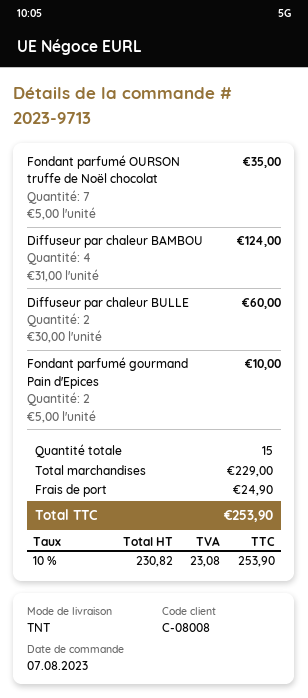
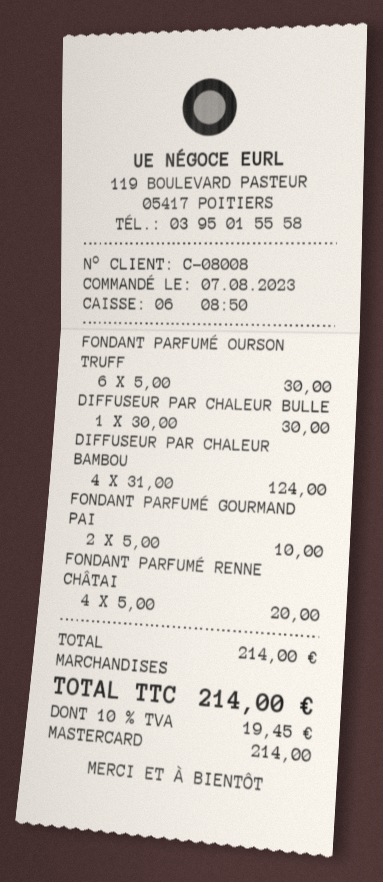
Fondant parfumé OURSON truffe de Noël chocolat: 7 x 5.00 = 35.00 -> 6 x 5.00 = 30.00
Diffuseur par chaleur BULLE: 2 x 30.00 = 60.00 -> 1 x 30.00 = 30.00
FONDANT PARFUMÉ RENNE CHÂTAI: none -> 4 x 5.00 = 20.00
subtotal: 229.00 -> 214.00
shipping: 24.90 -> none
tax: 10% = 23.08 -> 10% = 19.45
total: 253.90 -> 214.00

